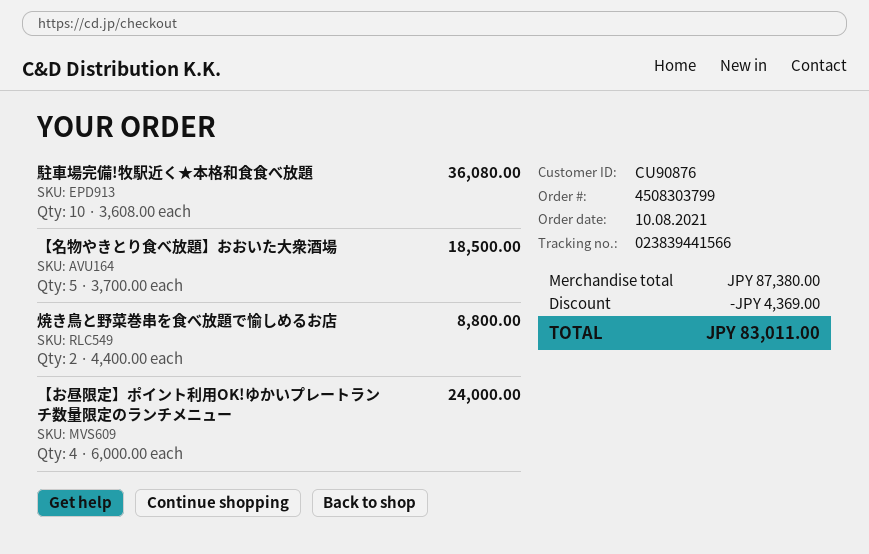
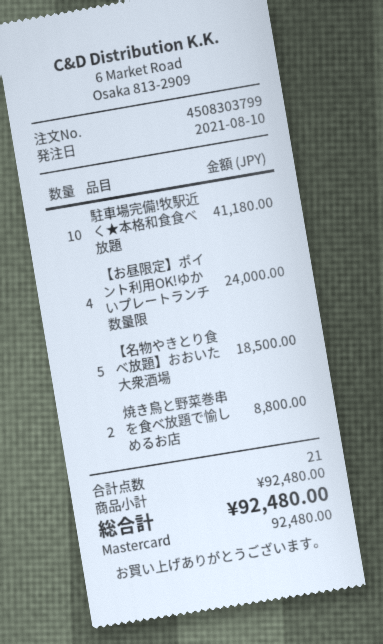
駐車場完備!牧駅近く★本格和食食べ放題: 10 for 36080.00 -> 10 for 41180.00
subtotal: 87380.00 -> 92480.00
discount: 4369.00 -> none
total: 83011.00 -> 92480.00

